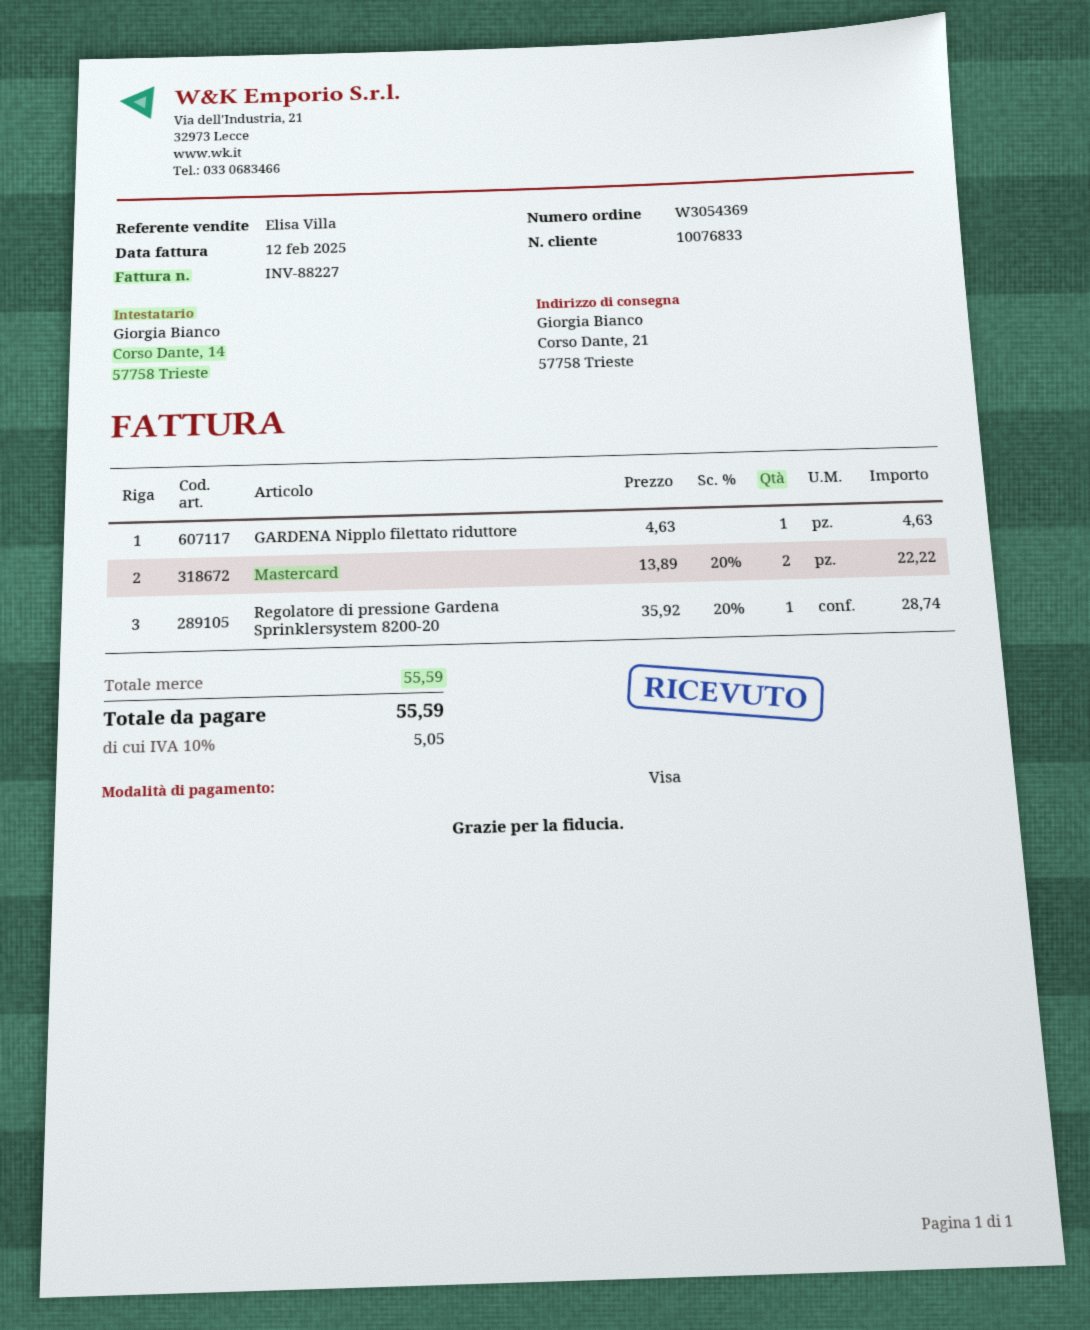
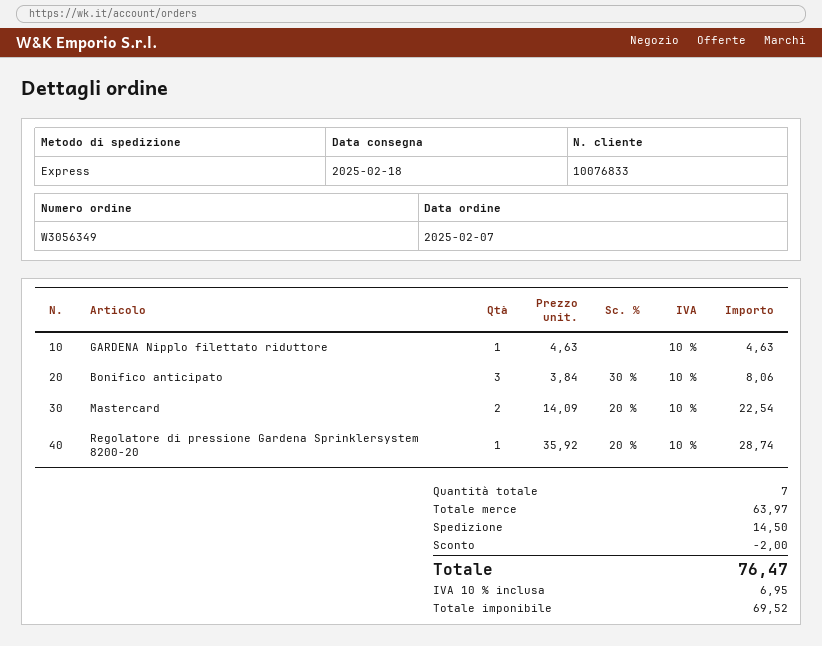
order number: W3054369 -> W3056349
Mastercard: 2 x 13.89 - 20% = 22.22 -> 2 x 14.09 - 20% = 22.54
Bonifico anticipato: none -> 3 x 3.84 - 30% = 8.06
subtotal: 55.59 -> 63.97
discount: none -> 2.00
shipping: none -> 14.50
tax: 10% = 5.05 -> 10% = 6.95
total: 55.59 -> 76.47

